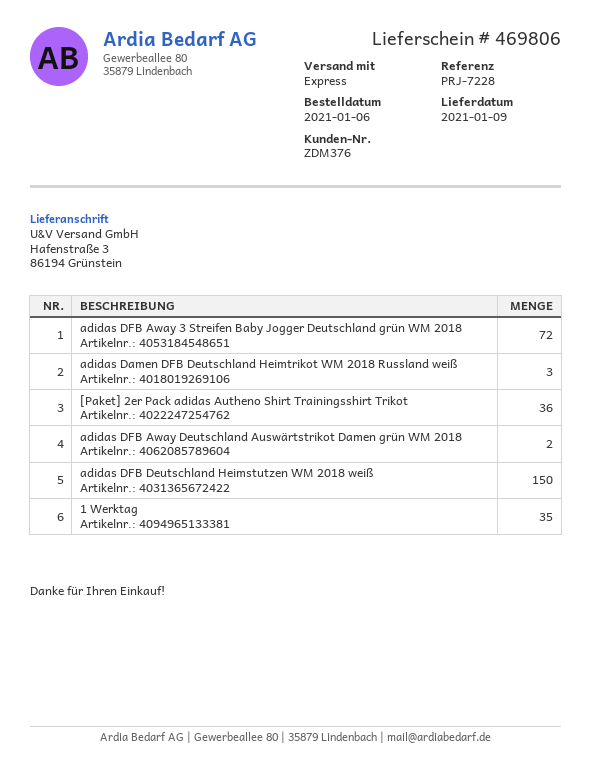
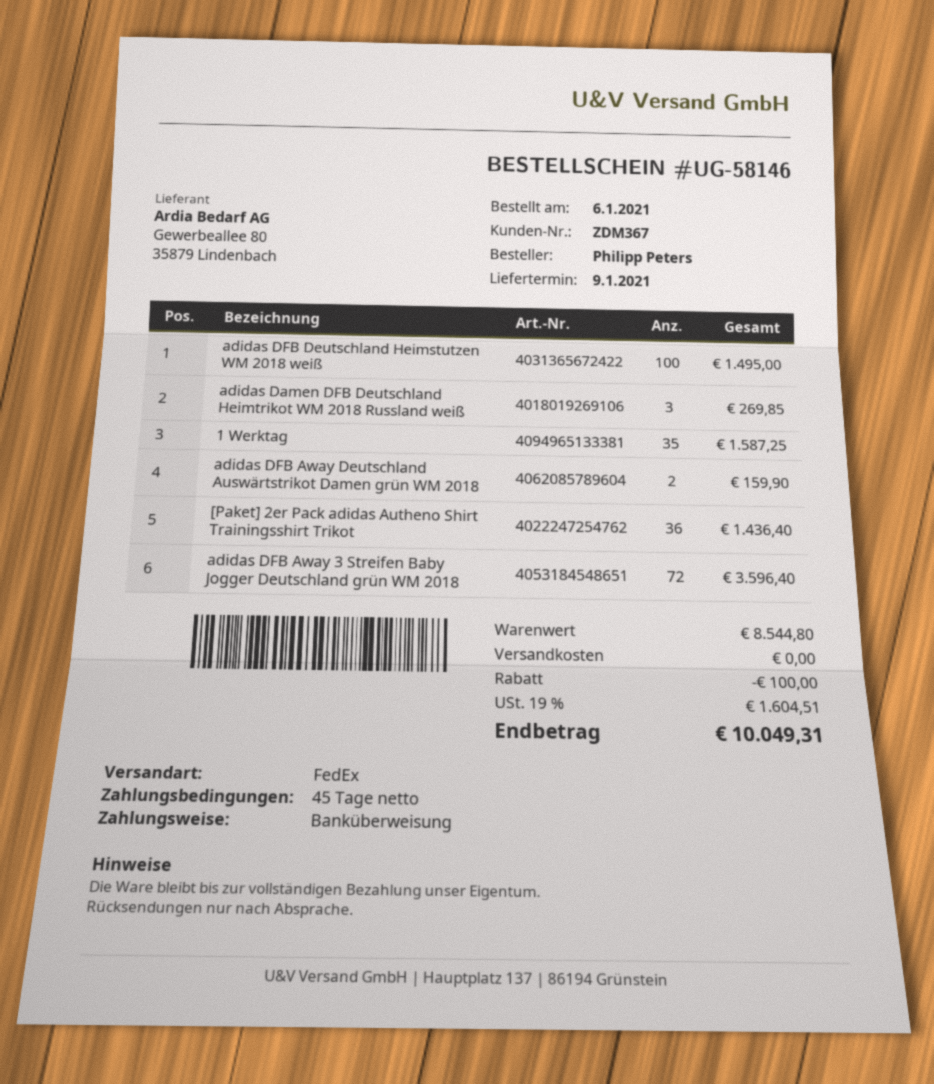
customer number: ZDM376 -> ZDM367
shipping method: express -> FedEx
adidas DFB Deutschland Heimstutzen WM 2018 weiß: 150 -> 100

